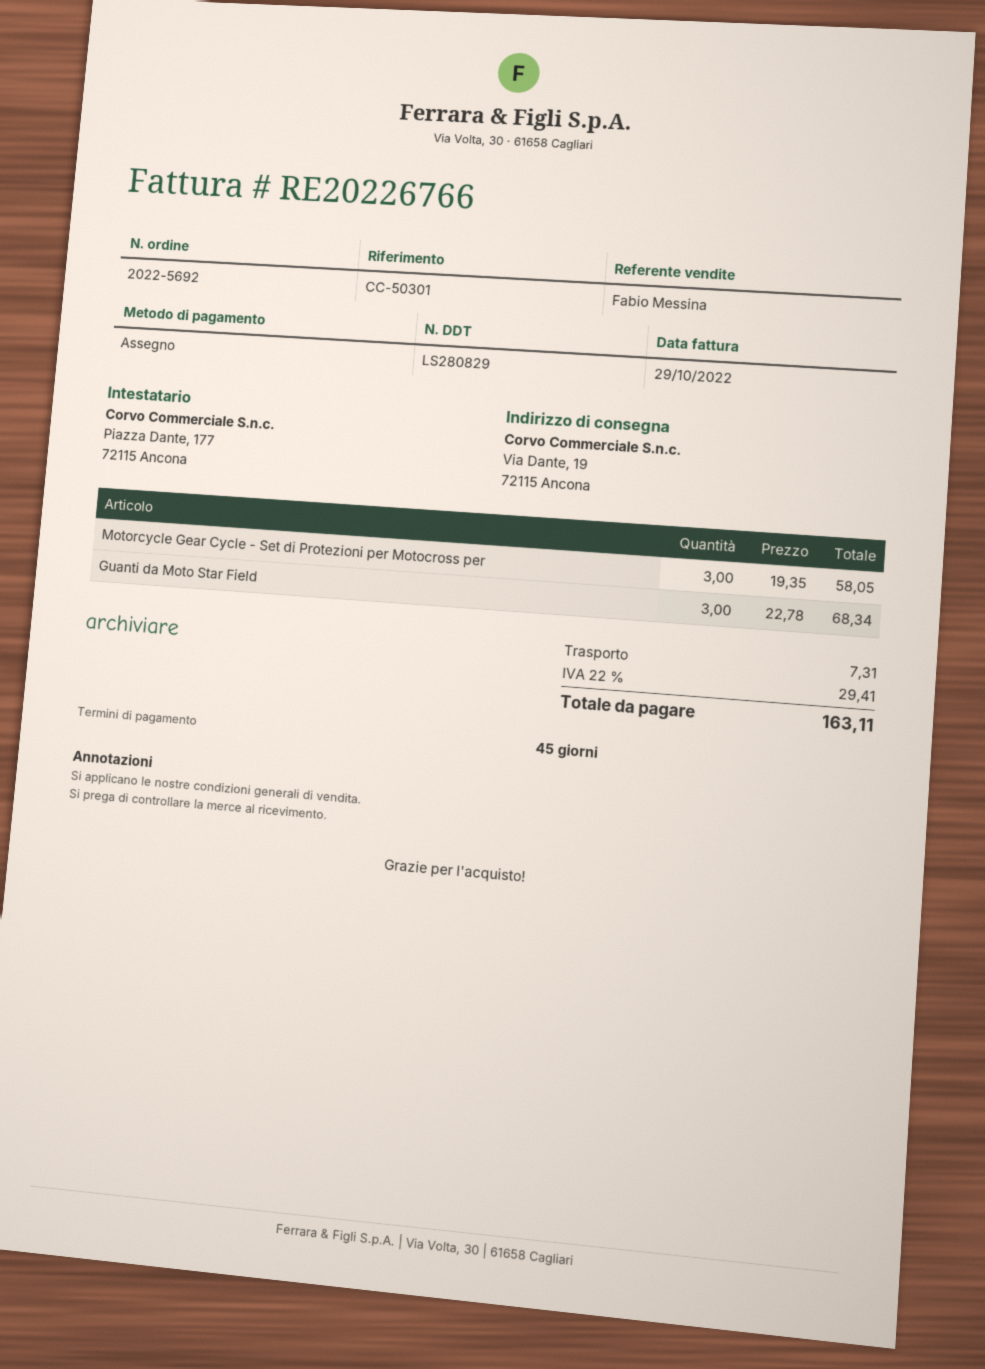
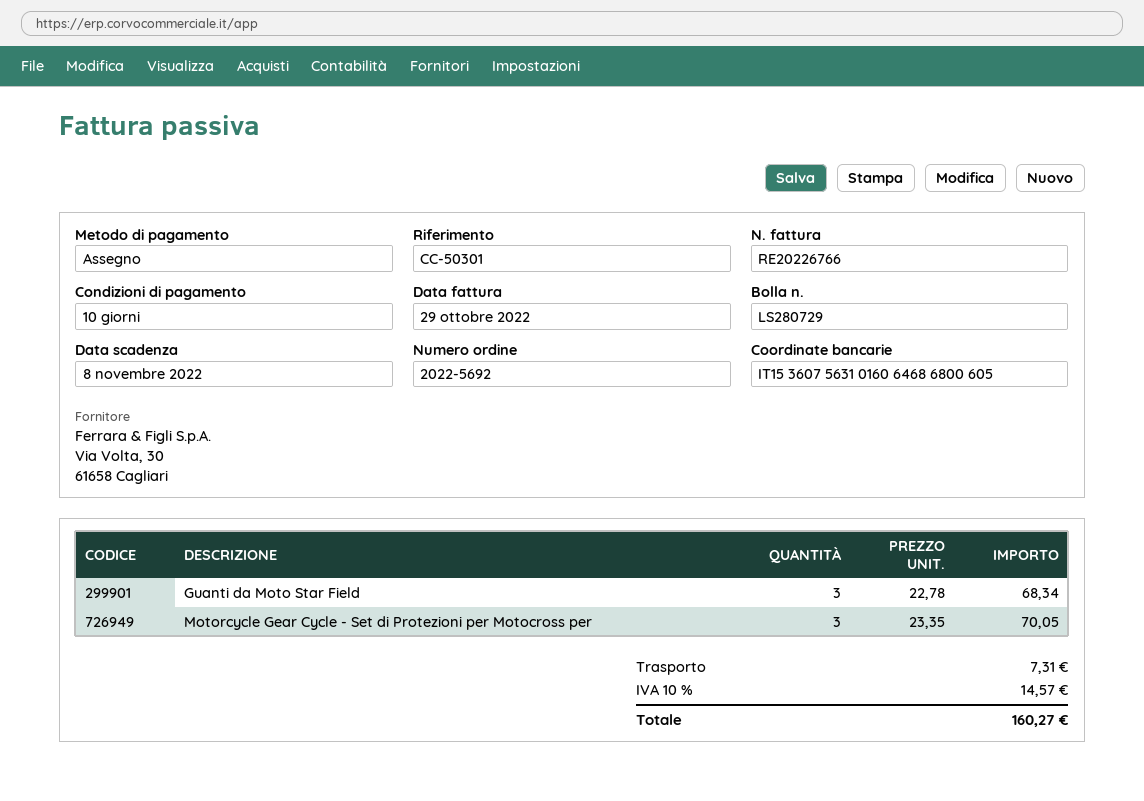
delivery note number: LS280829 -> LS280729
payment terms: 45 days -> 10 days
Motorcycle Gear Cycle - Set di Protezioni per Motocross per: 3 x 19.35 = 58.05 -> 3 x 23.35 = 70.05
tax: 22% = 29.41 -> 10% = 14.57
total: 163.11 -> 160.27

